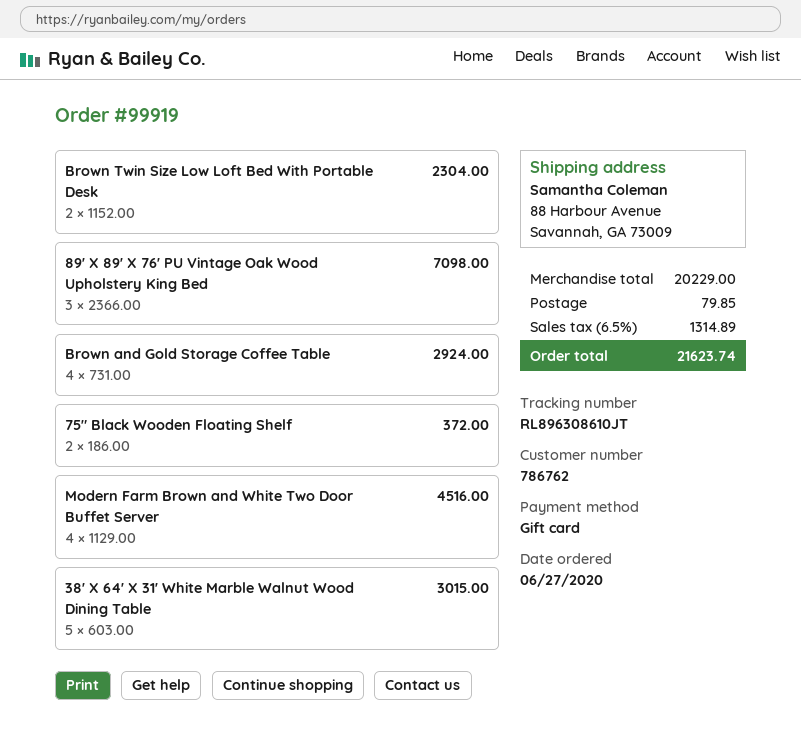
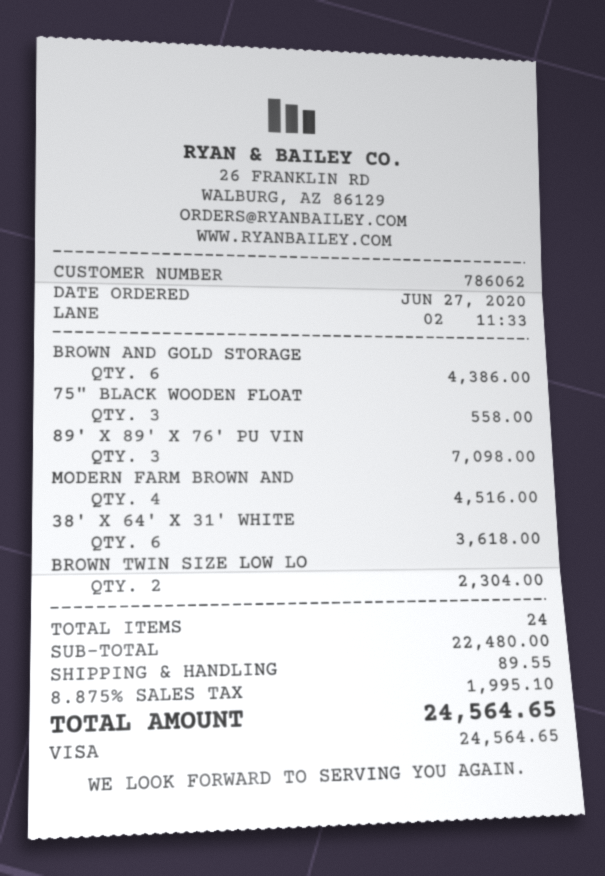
customer number: 786762 -> 786062
payment method: gift card -> Visa
Brown and Gold Storage Coffee Table: 4 for 2924.00 -> 6 for 4386.00
75" Black Wooden Floating Shelf: 2 for 372.00 -> 3 for 558.00
38' X 64' X 31' White Marble Walnut Wood Dining Table: 5 for 3015.00 -> 6 for 3618.00
subtotal: 20229.00 -> 22480.00
shipping: 79.85 -> 89.55
tax: 6.5% = 1314.89 -> 8.875% = 1995.10
total: 21623.74 -> 24564.65

